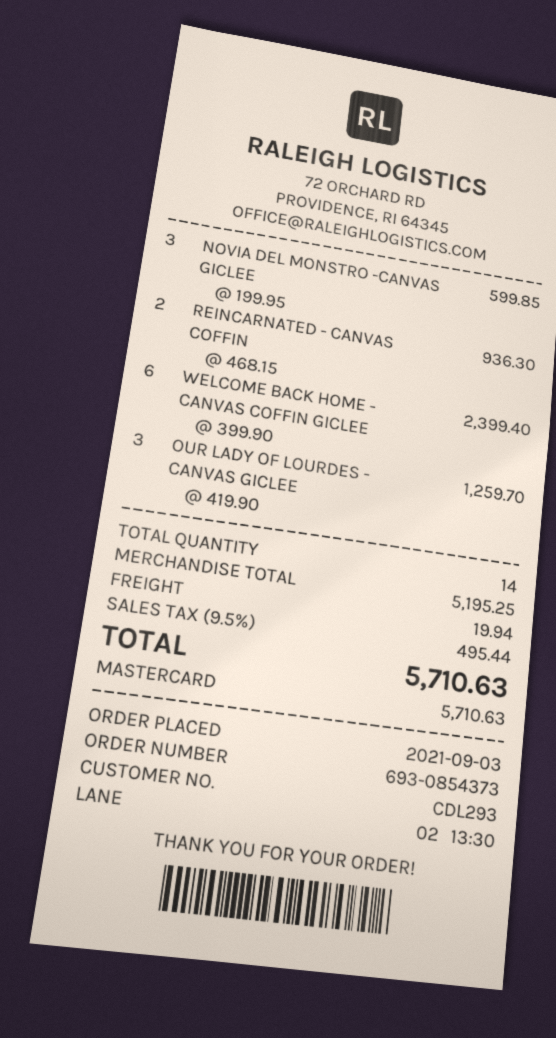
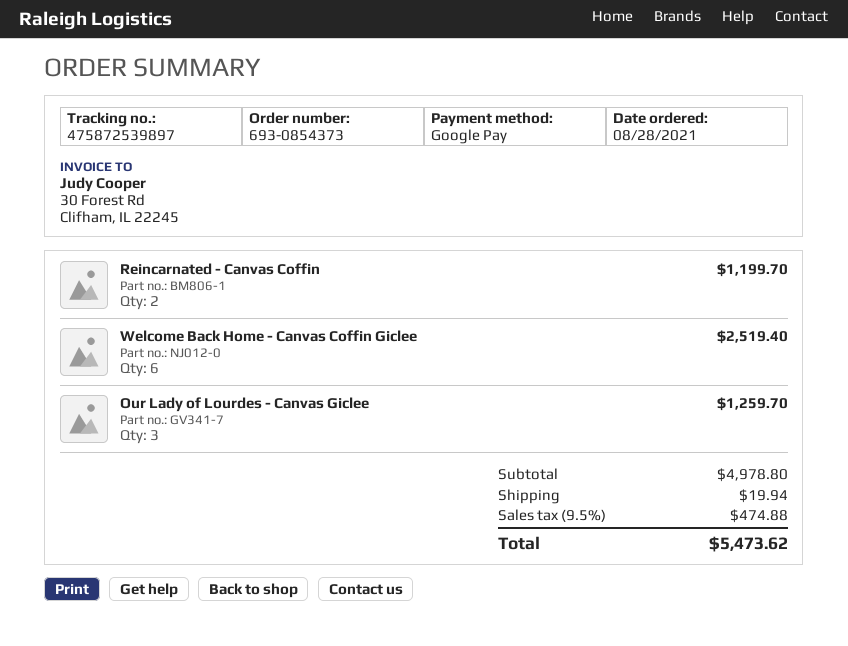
order date: 2021-09-03 -> 2021-08-28
payment method: Mastercard -> Google Pay
NOVIA DEL MONSTRO -CANVAS GICLEE: 3 for 599.85 -> none
REINCARNATED - CANVAS COFFIN: 2 for 936.30 -> 2 for 1199.70
WELCOME BACK HOME - CANVAS COFFIN GICLEE: 6 for 2399.40 -> 6 for 2519.40
subtotal: 5195.25 -> 4978.80
tax: 9.5% = 495.44 -> 9.5% = 474.88
total: 5710.63 -> 5473.62

